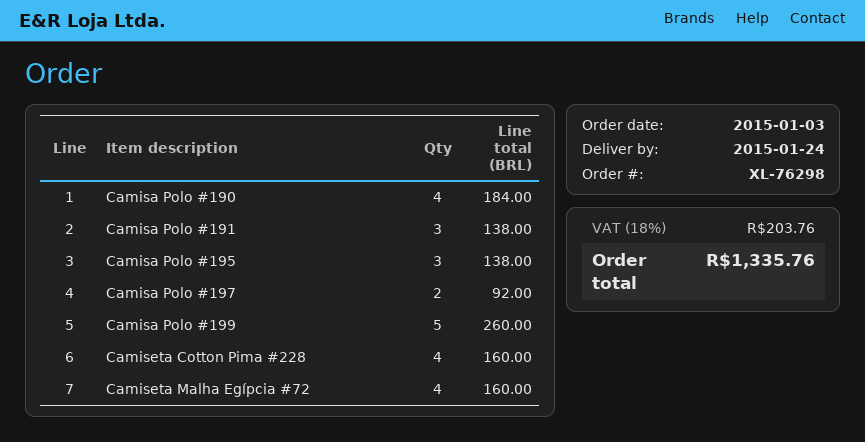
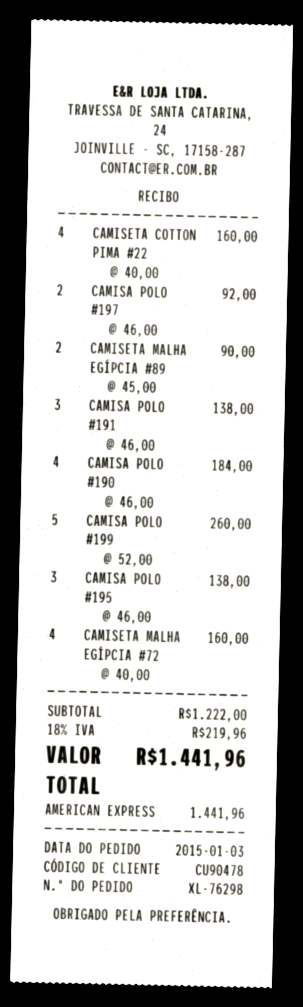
CAMISETA MALHA EGÍPCIA #89: none -> 2 for 90.00
tax: 18% = 203.76 -> 18% = 219.96
total: 1335.76 -> 1441.96

